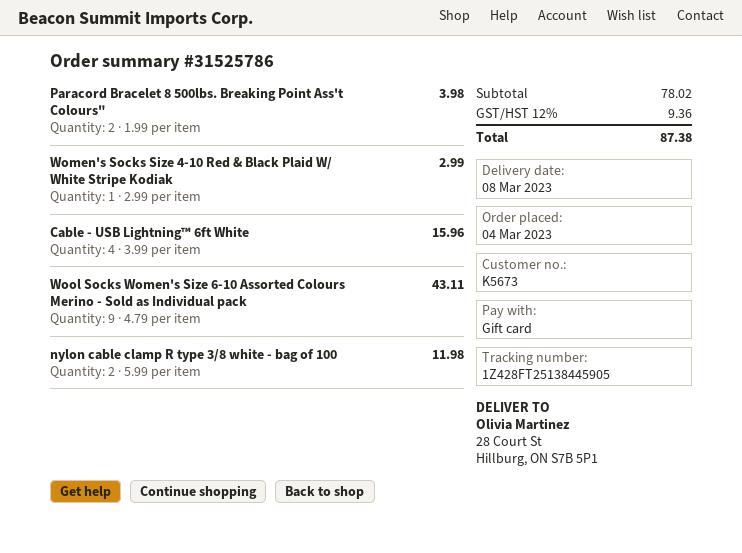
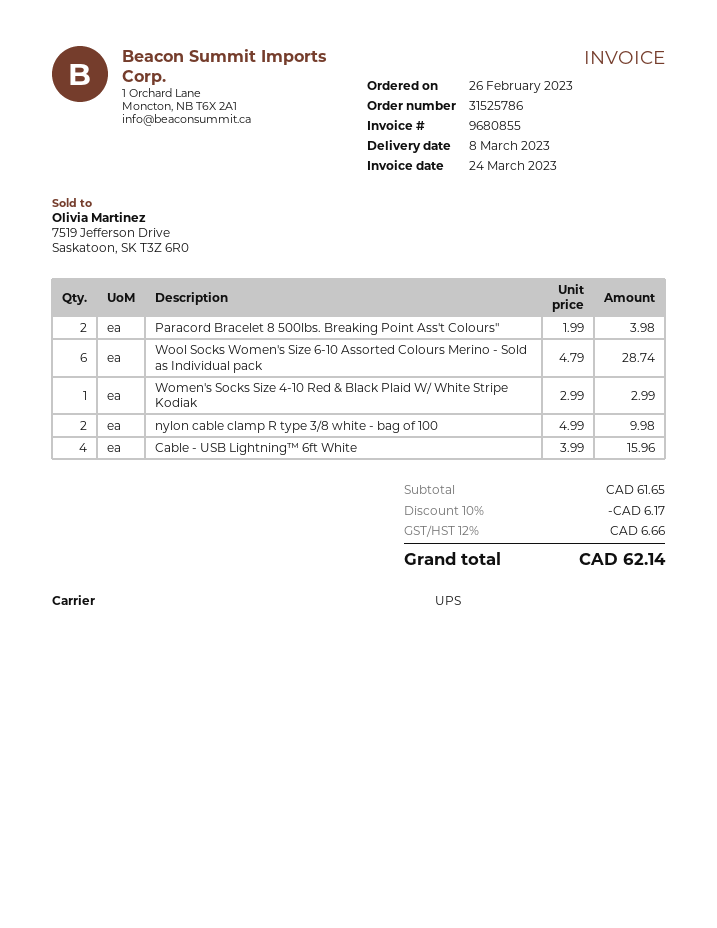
order date: 2023-03-04 -> 2023-02-26
Wool Socks Women's Size 6-10 Assorted Colours Merino - Sold as Individual pack: 9 x 4.79 = 43.11 -> 6 x 4.79 = 28.74
nylon cable clamp R type 3/8 white - bag of 100: 2 x 5.99 = 11.98 -> 2 x 4.99 = 9.98
subtotal: 78.02 -> 61.65
discount: none -> 10% = 6.17
tax: 12% = 9.36 -> 12% = 6.66
total: 87.38 -> 62.14

